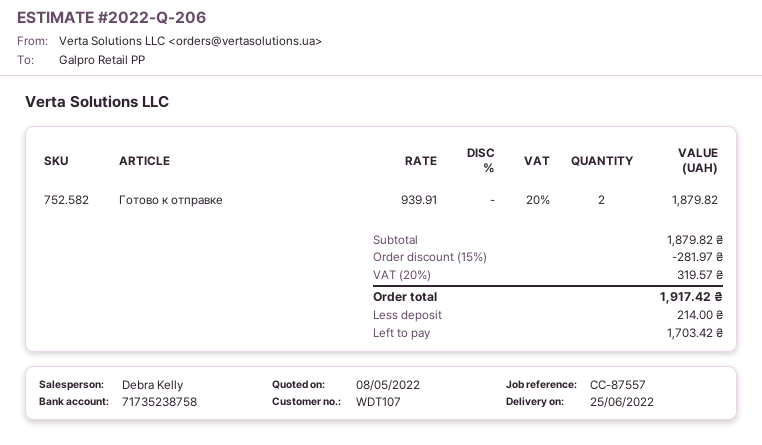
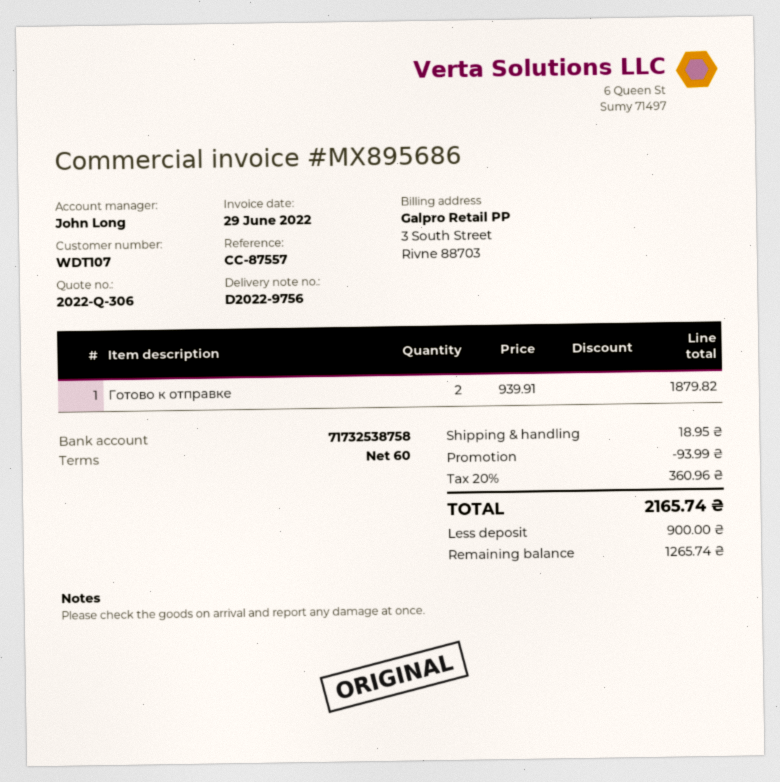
quote number: 2022-Q-206 -> 2022-Q-306
sales rep: Debra Kelly -> John Long
bank account: 71735238758 -> 71732538758
discount: 281.97 -> 93.99
shipping: none -> 18.95
tax: 20% = 319.57 -> 20% = 360.96
total: 1917.42 -> 2165.74
deposit: 214.00 -> 900.00
balance: 1703.42 -> 1265.74

